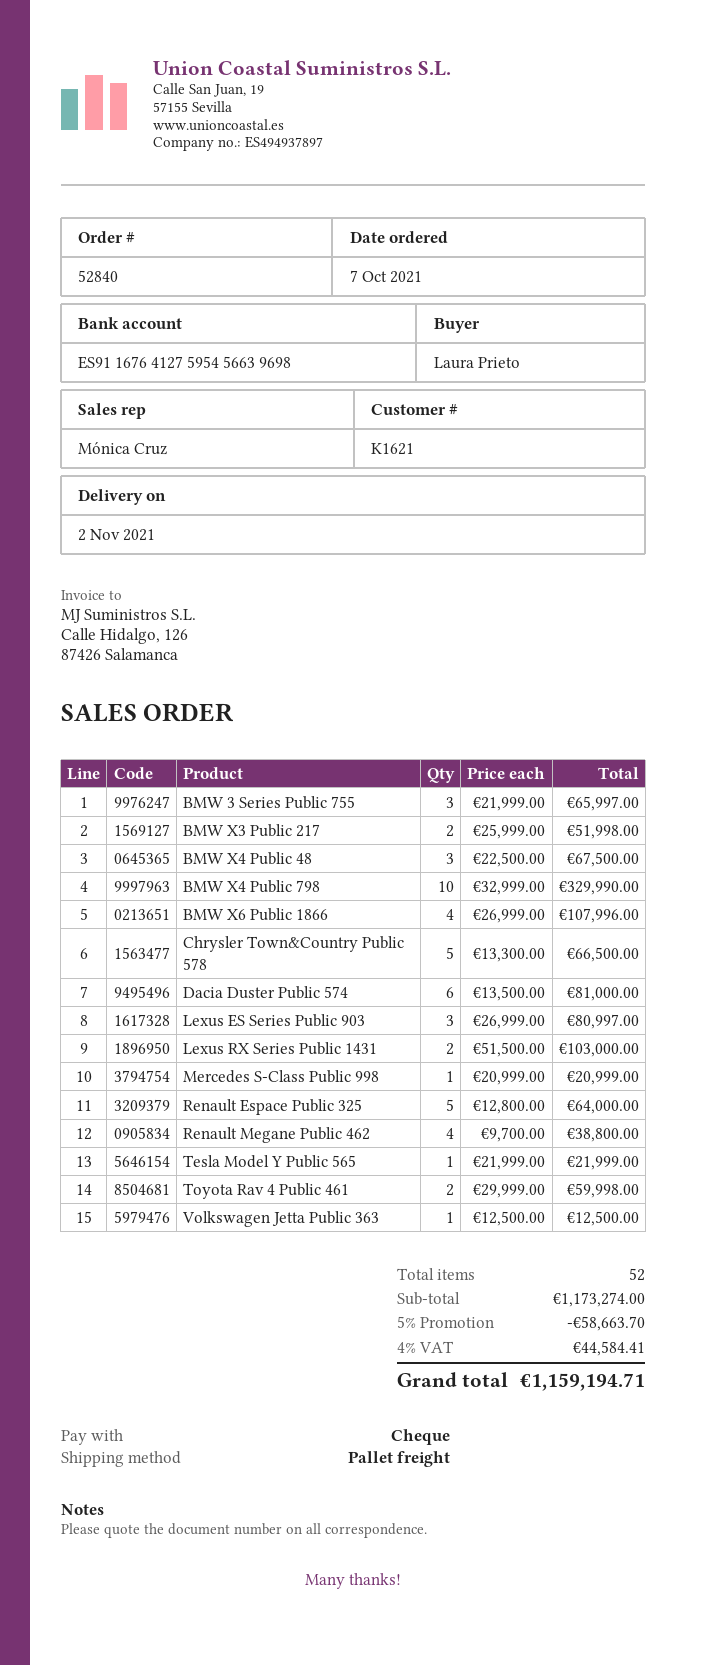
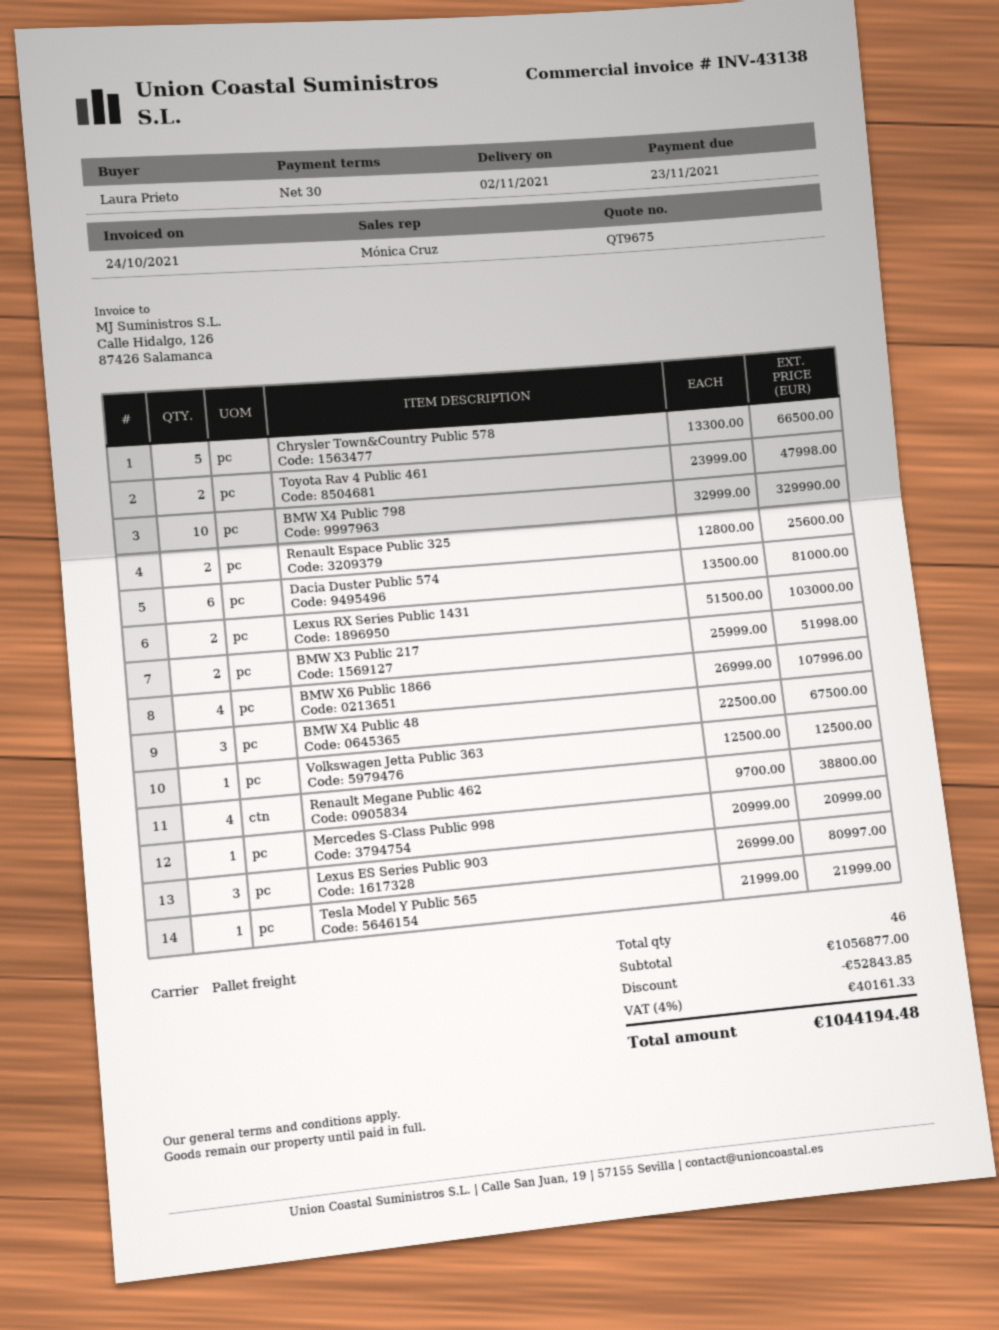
BMW 3 Series Public 755: 3 x 21999.00 = 65997.00 -> none
Renault Espace Public 325: 5 x 12800.00 = 64000.00 -> 2 x 12800.00 = 25600.00
Toyota Rav 4 Public 461: 2 x 29999.00 = 59998.00 -> 2 x 23999.00 = 47998.00
total quantity: 52 -> 46
subtotal: 1173274.00 -> 1056877.00
discount: 58663.70 -> 52843.85
tax: 4% = 44584.41 -> 4% = 40161.33
total: 1159194.71 -> 1044194.48

